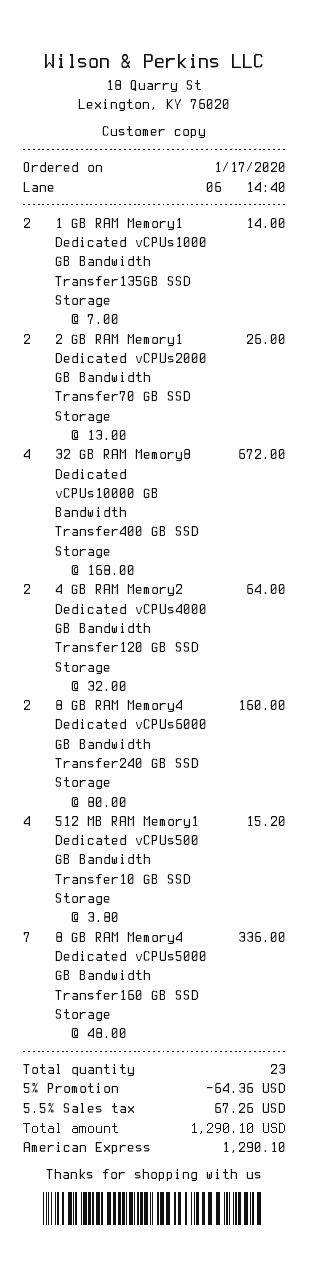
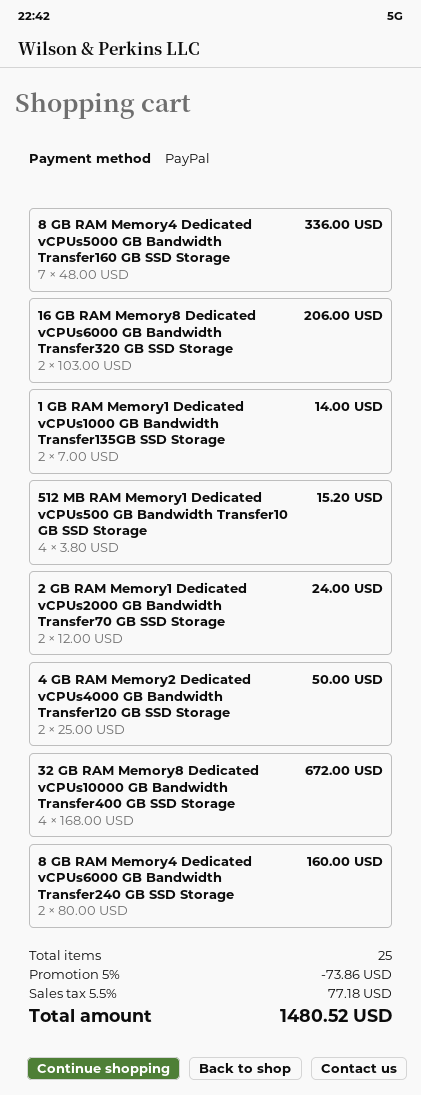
payment method: American Express -> PayPal
2 GB RAM Memory1 Dedicated vCPUs2000 GB Bandwidth Transfer70 GB SSD Storage: 2 x 13.00 = 26.00 -> 2 x 12.00 = 24.00
4 GB RAM Memory2 Dedicated vCPUs4000 GB Bandwidth Transfer120 GB SSD Storage: 2 x 32.00 = 64.00 -> 2 x 25.00 = 50.00
16 GB RAM Memory8 Dedicated vCPUs6000 GB Bandwidth Transfer320 GB SSD Storage: none -> 2 x 103.00 = 206.00
total quantity: 23 -> 25
discount: 5% = 64.36 -> 5% = 73.86
tax: 5.5% = 67.26 -> 5.5% = 77.18
total: 1290.10 -> 1480.52

